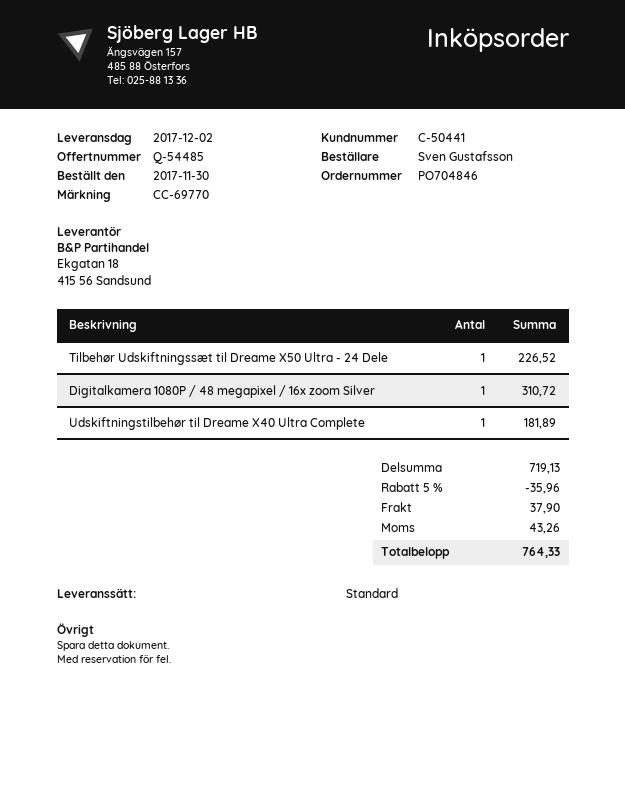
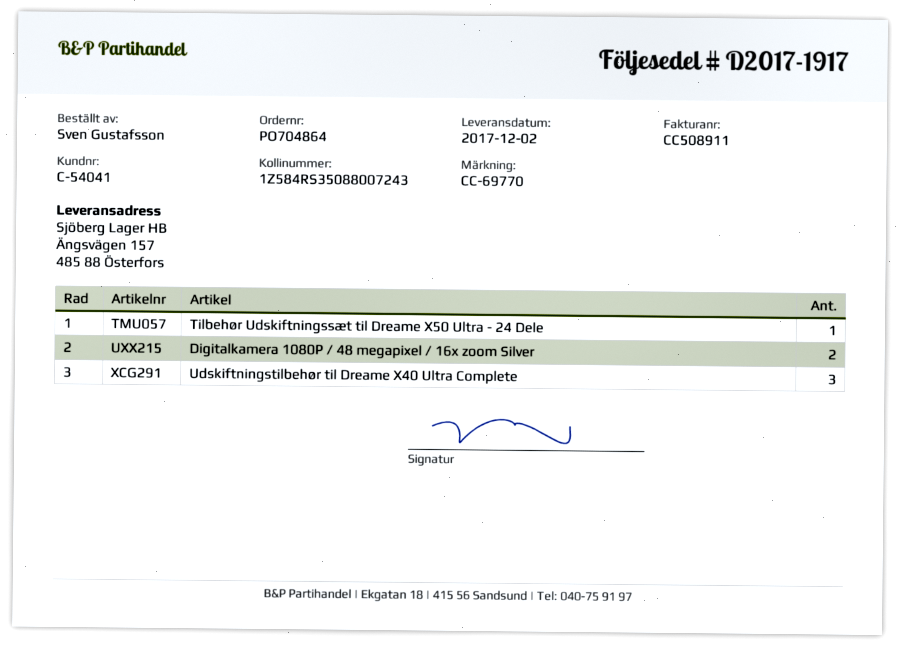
order number: PO704846 -> PO704864
customer number: C-50441 -> C-54041
Digitalkamera 1080P / 48 megapixel / 16x zoom Silver: 1 -> 2
Udskiftningstilbehør til Dreame X40 Ultra Complete: 1 -> 3

